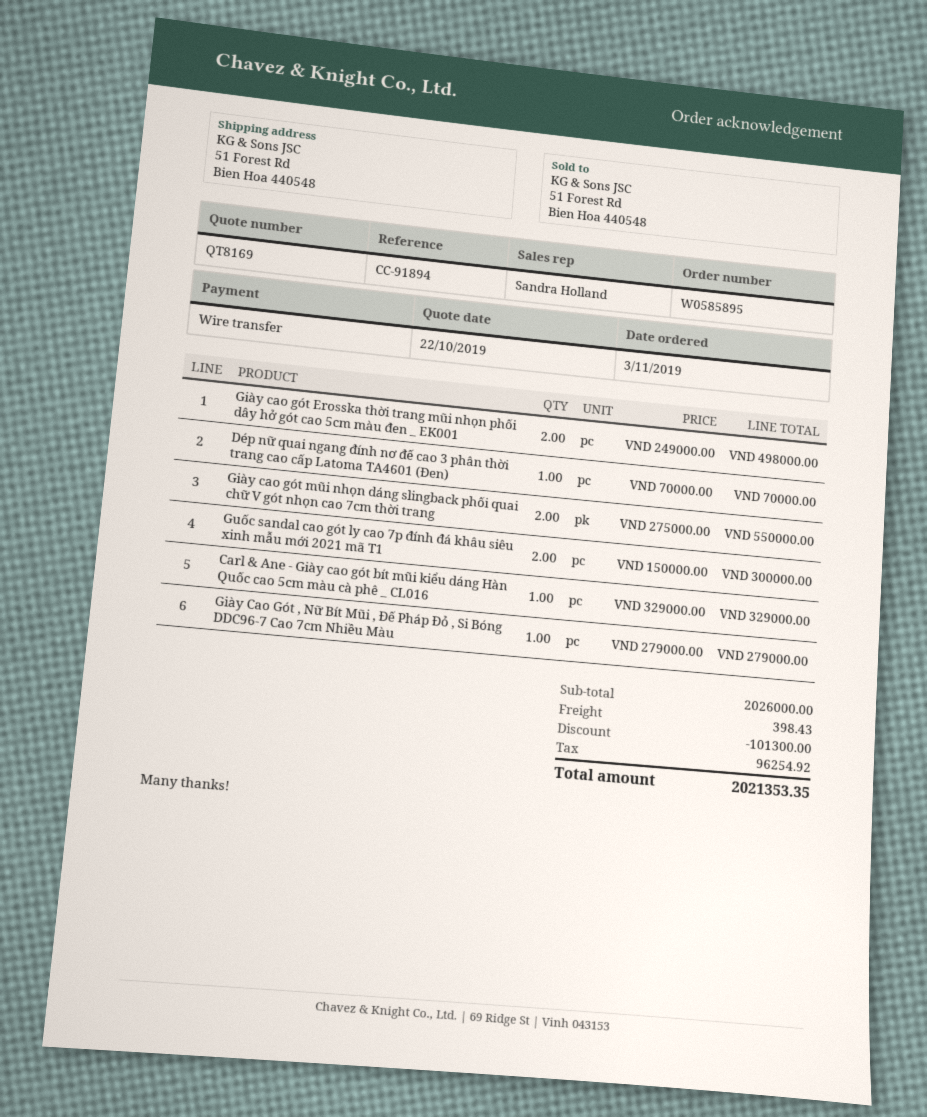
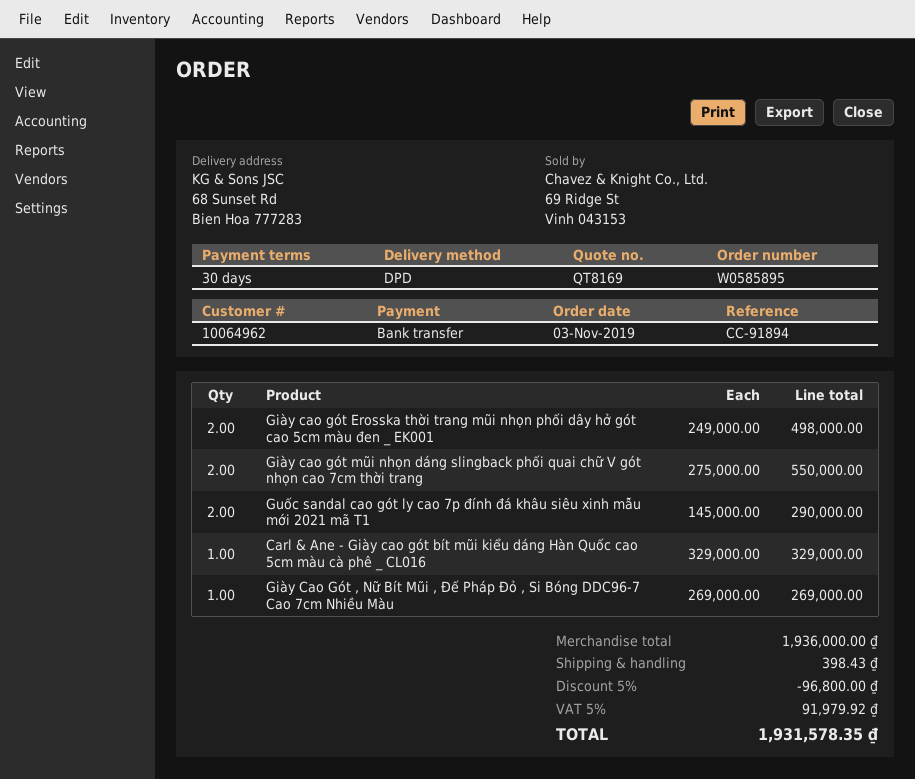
ship to: 51 Forest Rd, Bien Hoa 440548 -> 68 Sunset Rd, Bien Hoa 777283
Dép nữ quai ngang đính nơ đế cao 3 phân thời trang cao cấp Latoma TA4601 (Đen): 1 x 70000.00 = 70000.00 -> none
Guốc sandal cao gót ly cao 7p đính đá khâu siêu xinh mẫu mới 2021 mã T1: 2 x 150000.00 = 300000.00 -> 2 x 145000.00 = 290000.00
Giày Cao Gót , Nữ Bít Mũi , Đế Pháp Đỏ , Si Bóng DDC96-7 Cao 7cm Nhiều Màu: 1 x 279000.00 = 279000.00 -> 1 x 269000.00 = 269000.00
subtotal: 2026000.00 -> 1936000.00
discount: 101300.00 -> 96800.00
tax: 96254.92 -> 91979.92
total: 2021353.35 -> 1931578.35

